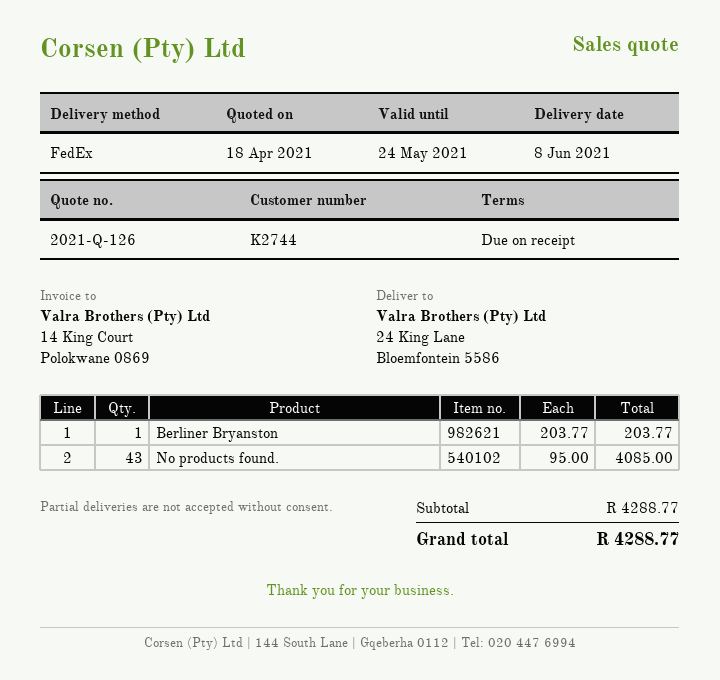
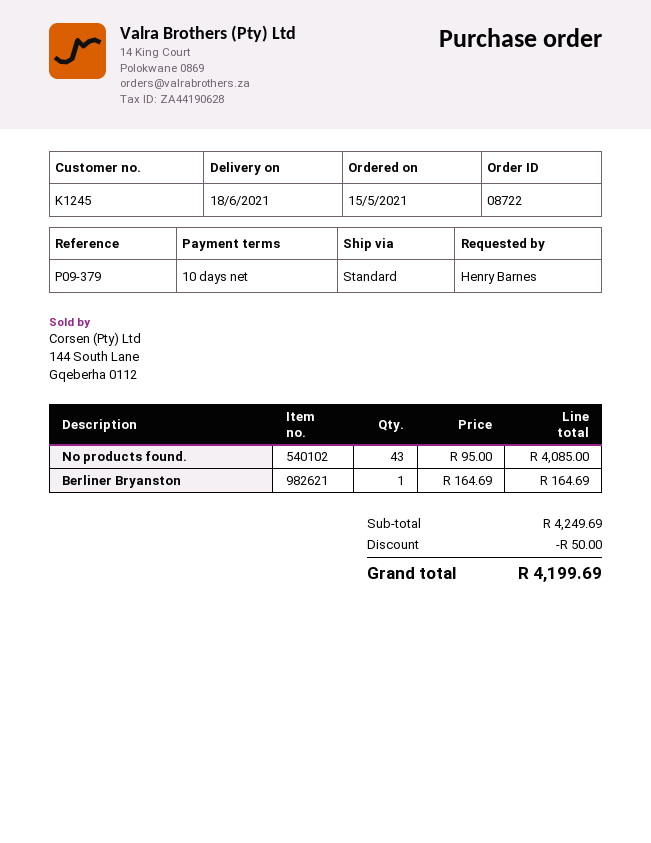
delivery date: 2021-06-08 -> 2021-06-18
payment terms: on receipt -> 10 days
customer number: K2744 -> K1245
shipping method: FedEx -> standard
Berliner Bryanston: 1 x 203.77 = 203.77 -> 1 x 164.69 = 164.69
subtotal: 4288.77 -> 4249.69
discount: none -> 50.00
total: 4288.77 -> 4199.69

